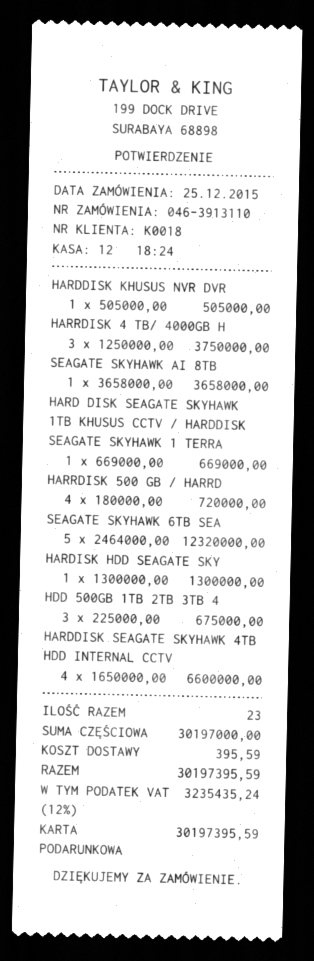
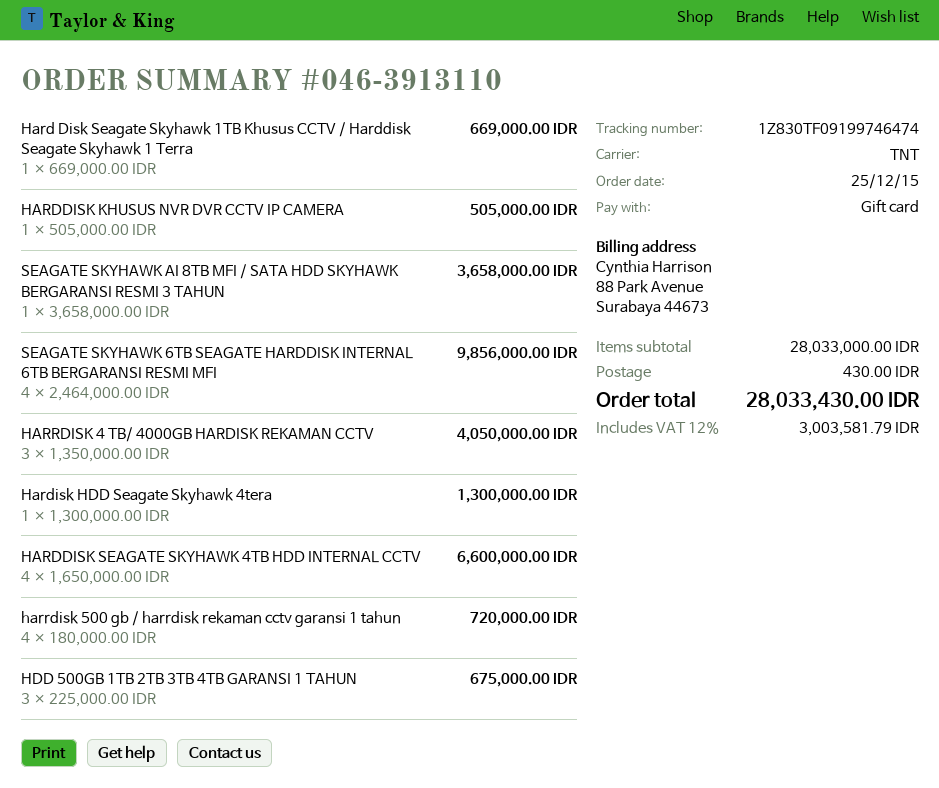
HARRDISK 4 TB/ 4000GB H: 3 x 1250000.00 = 3750000.00 -> 3 x 1350000.00 = 4050000.00
SEAGATE SKYHAWK 6TB SEA: 5 x 2464000.00 = 12320000.00 -> 4 x 2464000.00 = 9856000.00
subtotal: 30197000.00 -> 28033000.00
shipping: 395.59 -> 430.00
tax: 12% = 3235435.24 -> 12% = 3003581.79
total: 30197395.59 -> 28033430.00

